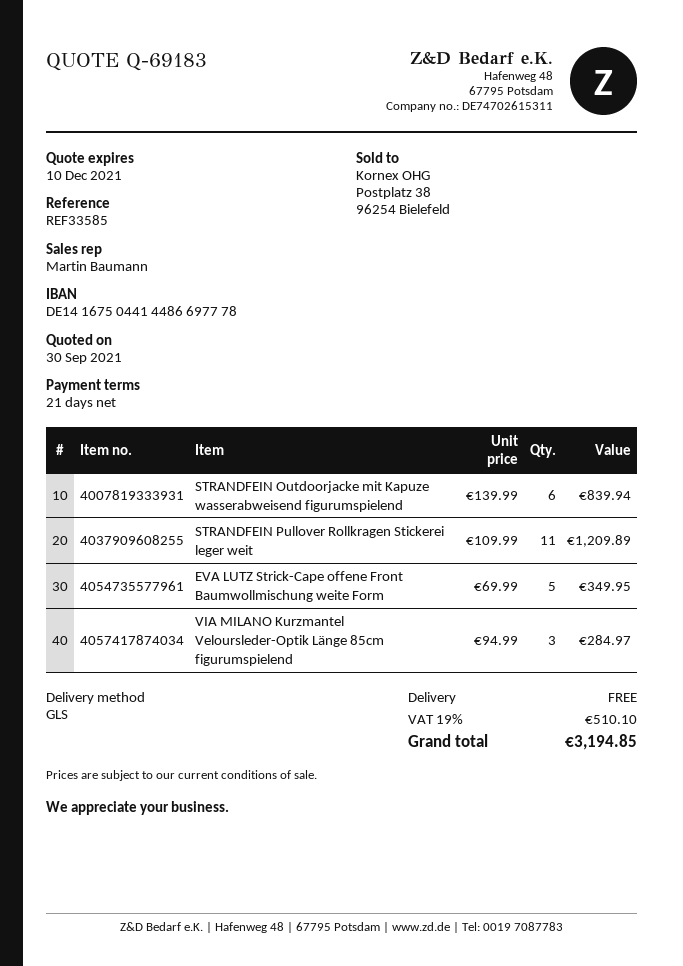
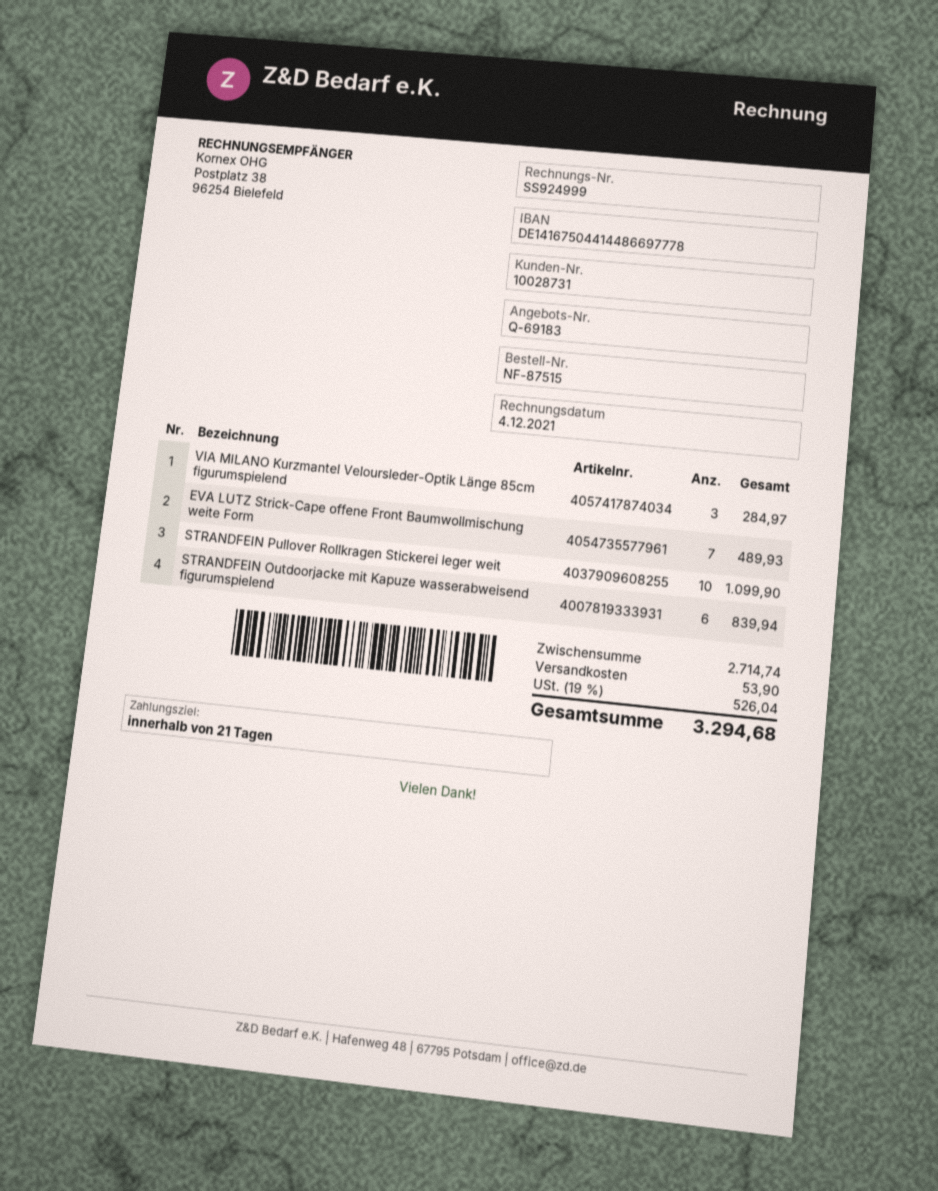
STRANDFEIN Pullover Rollkragen Stickerei leger weit: 11 for 1209.89 -> 10 for 1099.90
EVA LUTZ Strick-Cape offene Front Baumwollmischung weite Form: 5 for 349.95 -> 7 for 489.93
shipping: 0.00 -> 53.90
tax: 19% = 510.10 -> 19% = 526.04
total: 3194.85 -> 3294.68

